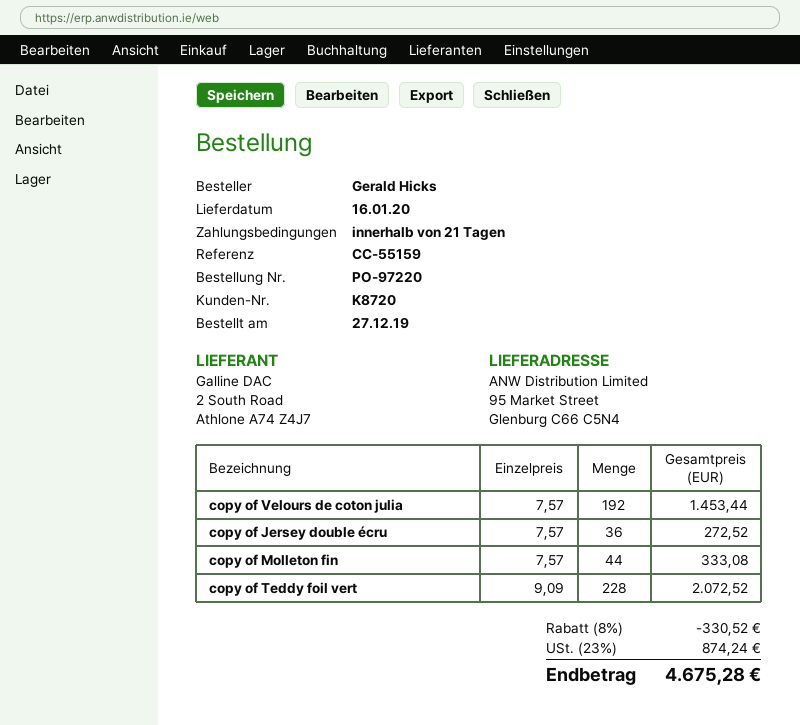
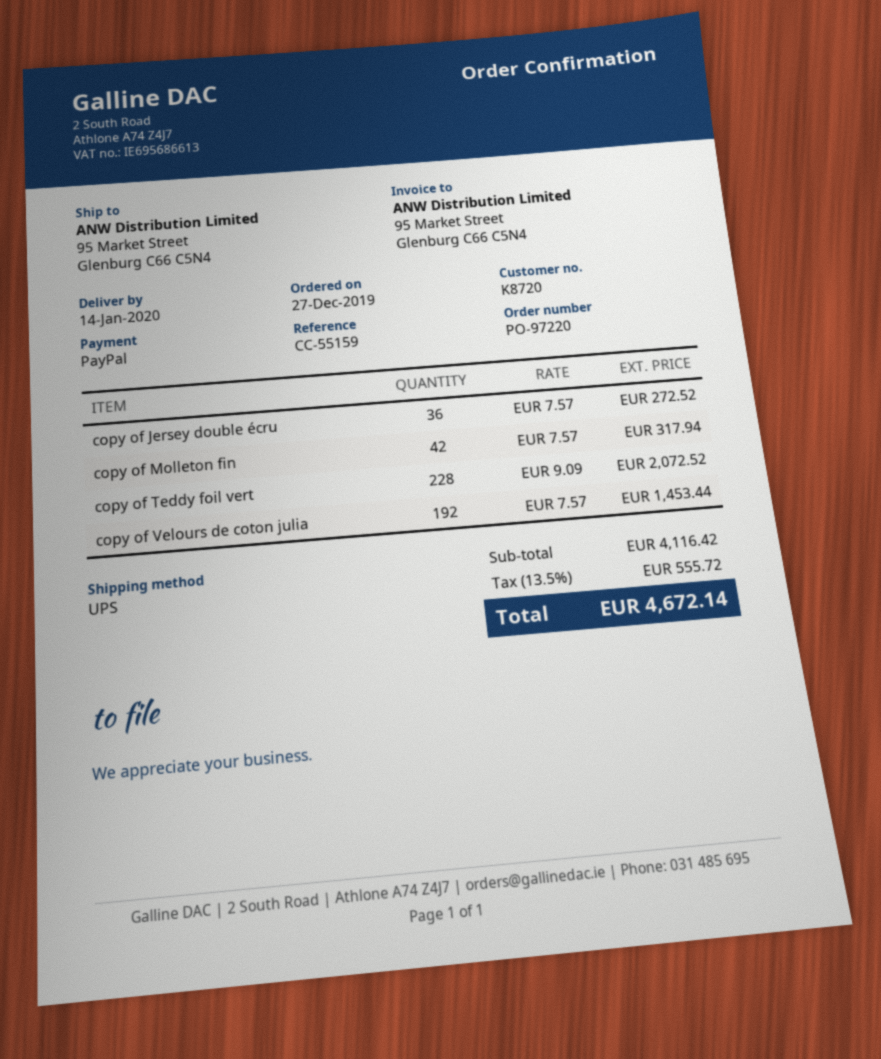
delivery date: 2020-01-16 -> 2020-01-14
copy of Molleton fin: 44 x 7.57 = 333.08 -> 42 x 7.57 = 317.94
discount: 8% = 330.52 -> none
tax: 23% = 874.24 -> 13.5% = 555.72
total: 4675.28 -> 4672.14

